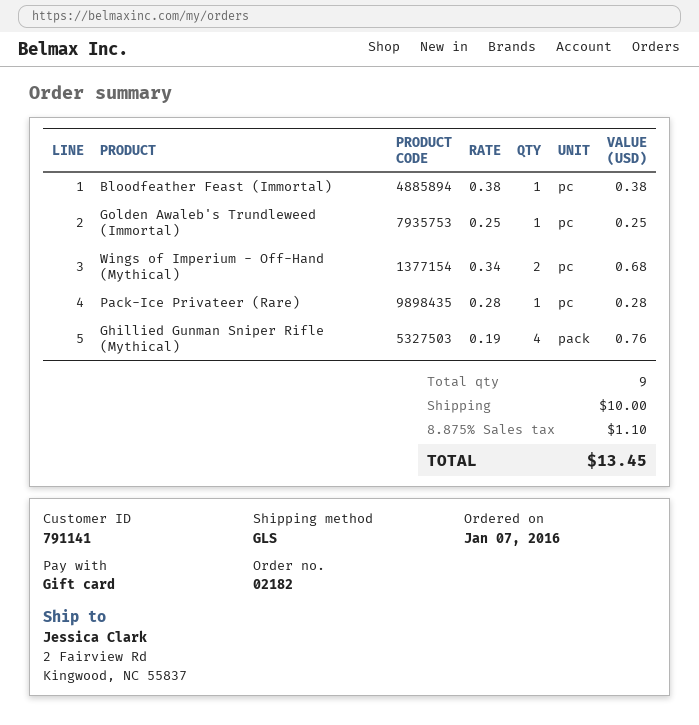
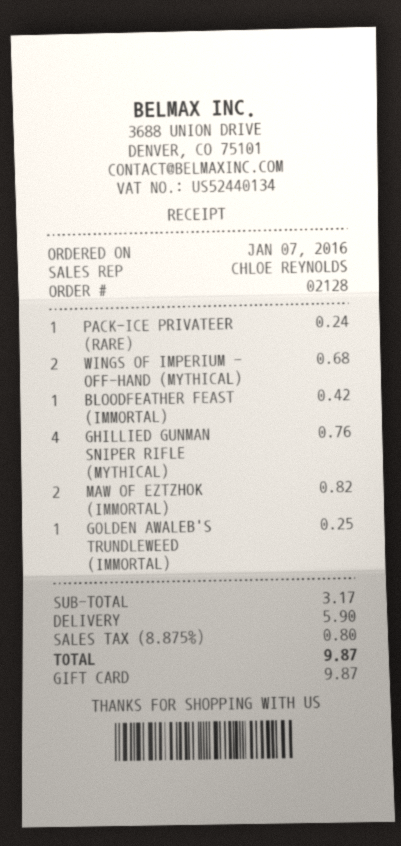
order number: 02182 -> 02128
Bloodfeather Feast (Immortal): 1 for 0.38 -> 1 for 0.42
Pack-Ice Privateer (Rare): 1 for 0.28 -> 1 for 0.24
MAW OF EZTZHOK (IMMORTAL): none -> 2 for 0.82
shipping: 10.00 -> 5.90
tax: 8.875% = 1.10 -> 8.875% = 0.80
total: 13.45 -> 9.87

